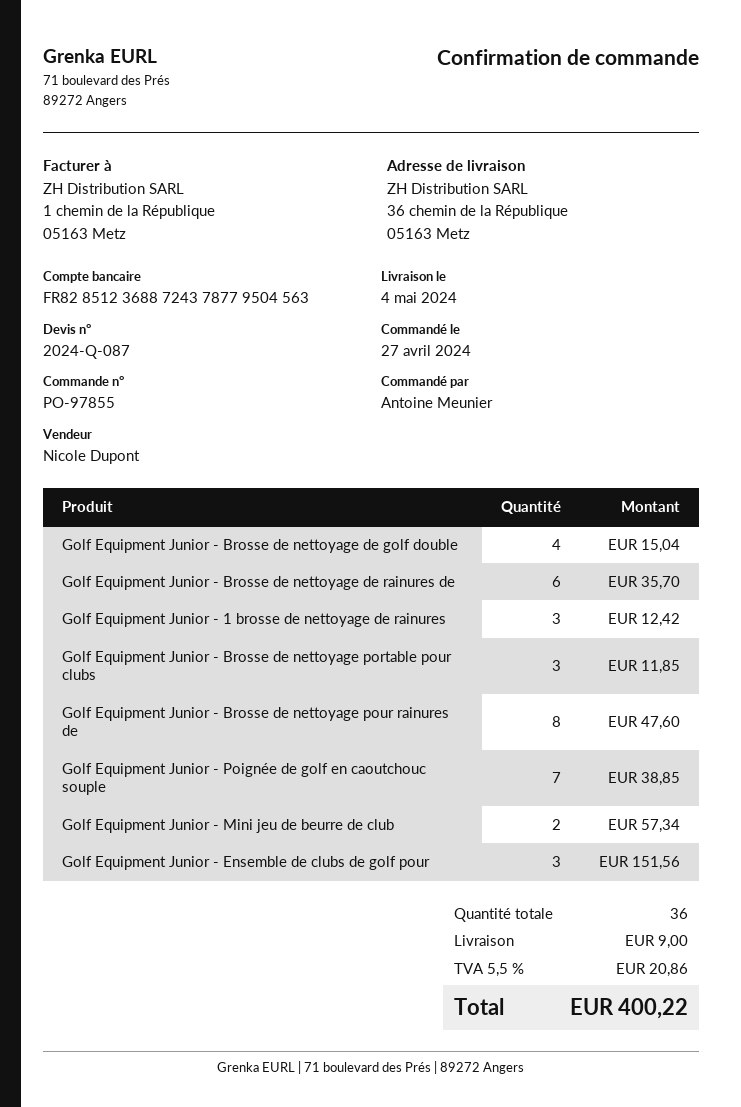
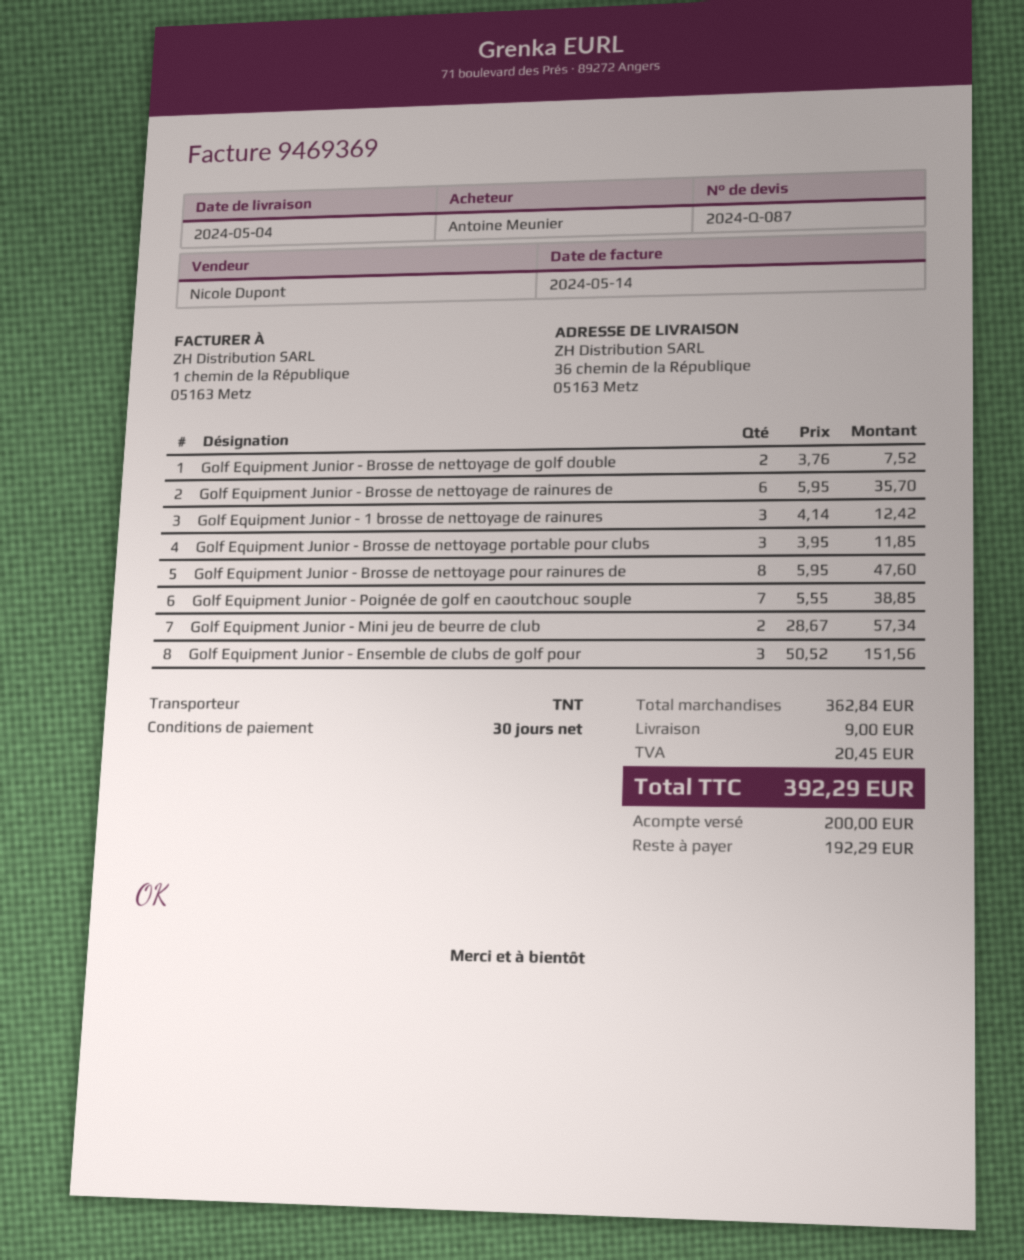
Golf Equipment Junior - Brosse de nettoyage de golf double: 4 for 15.04 -> 2 for 7.52
tax: 20.86 -> 20.45
total: 400.22 -> 392.29

